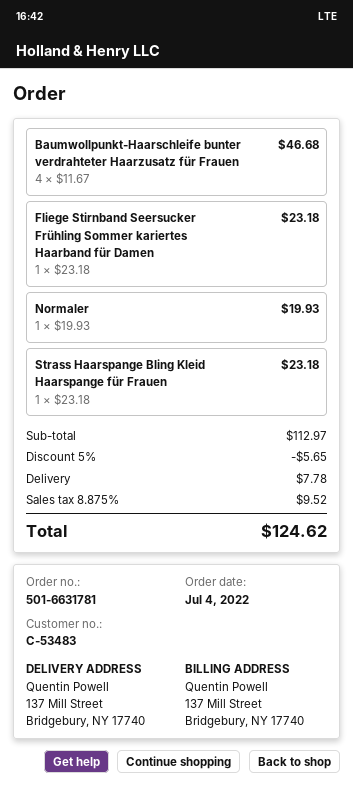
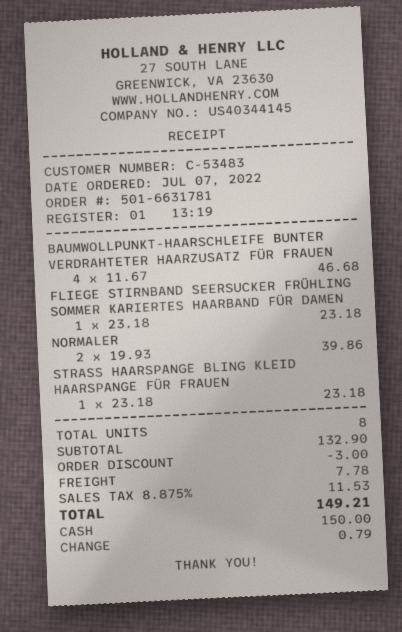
order date: 2022-07-04 -> 2022-07-07
Normaler: 1 x 19.93 = 19.93 -> 2 x 19.93 = 39.86
subtotal: 112.97 -> 132.90
discount: 5.65 -> 3.00
tax: 8.875% = 9.52 -> 8.875% = 11.53
total: 124.62 -> 149.21

